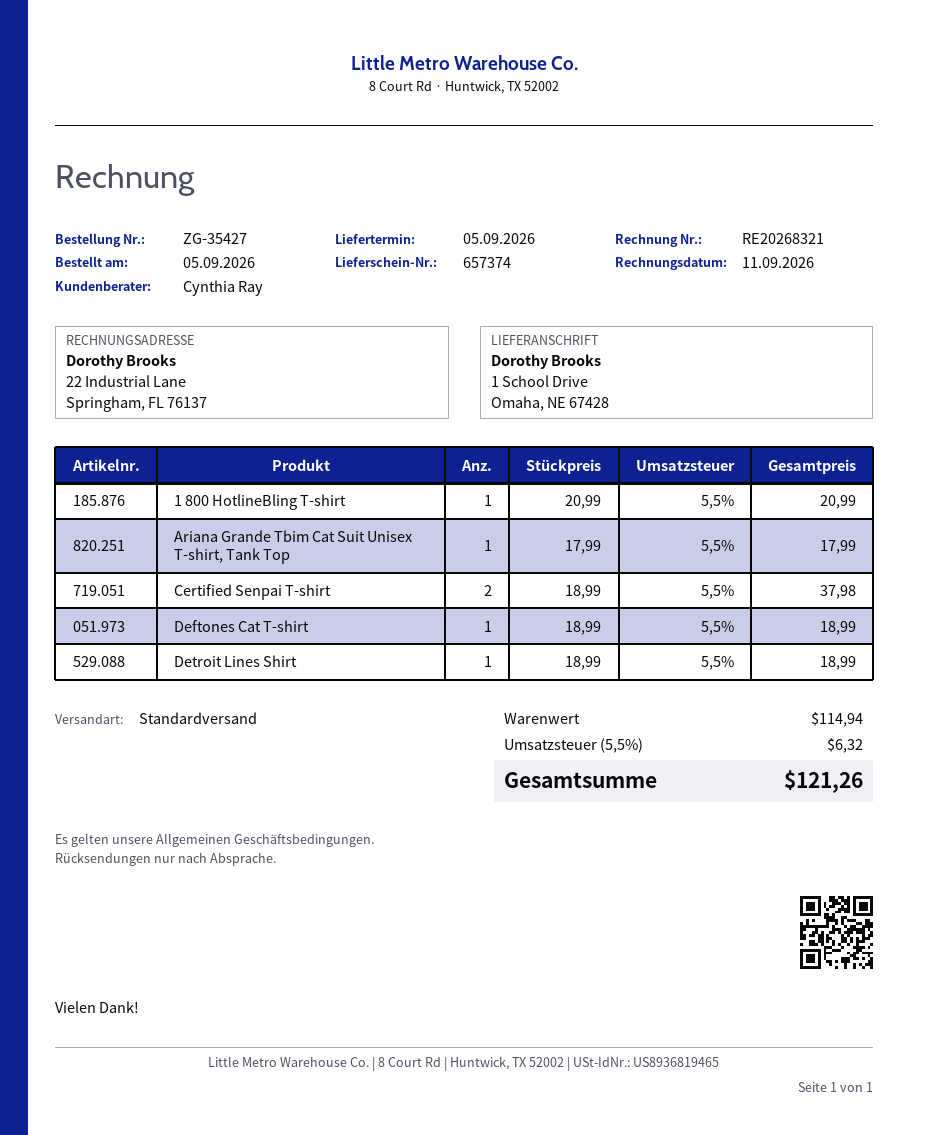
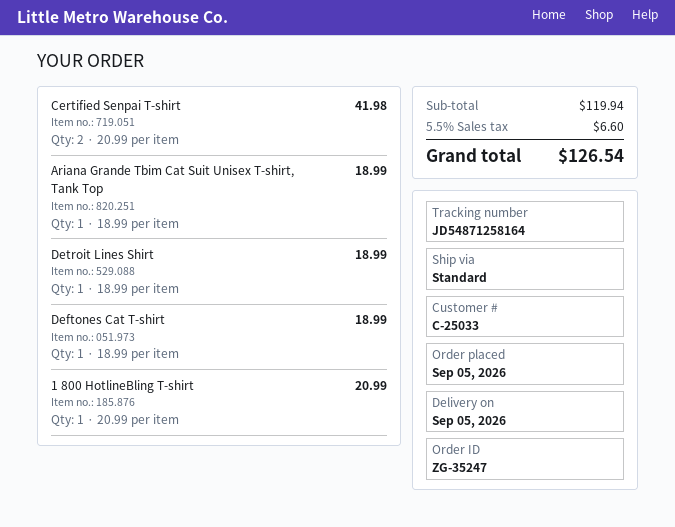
order number: ZG-35427 -> ZG-35247
Ariana Grande Tbim Cat Suit Unisex T-shirt, Tank Top: 1 x 17.99 = 17.99 -> 1 x 18.99 = 18.99
Certified Senpai T-shirt: 2 x 18.99 = 37.98 -> 2 x 20.99 = 41.98
subtotal: 114.94 -> 119.94
tax: 5.5% = 6.32 -> 5.5% = 6.60
total: 121.26 -> 126.54

